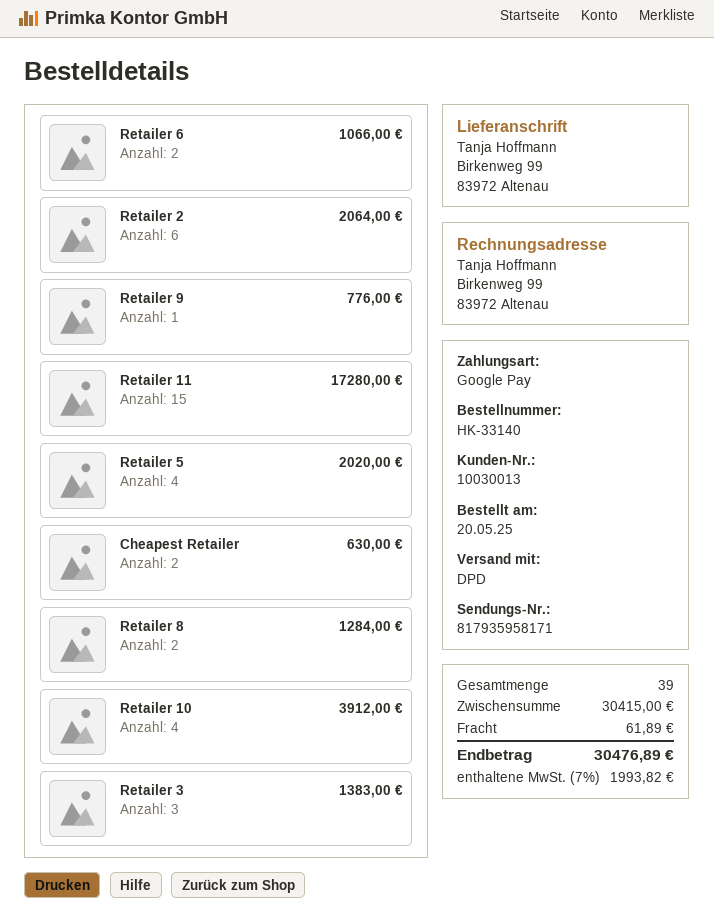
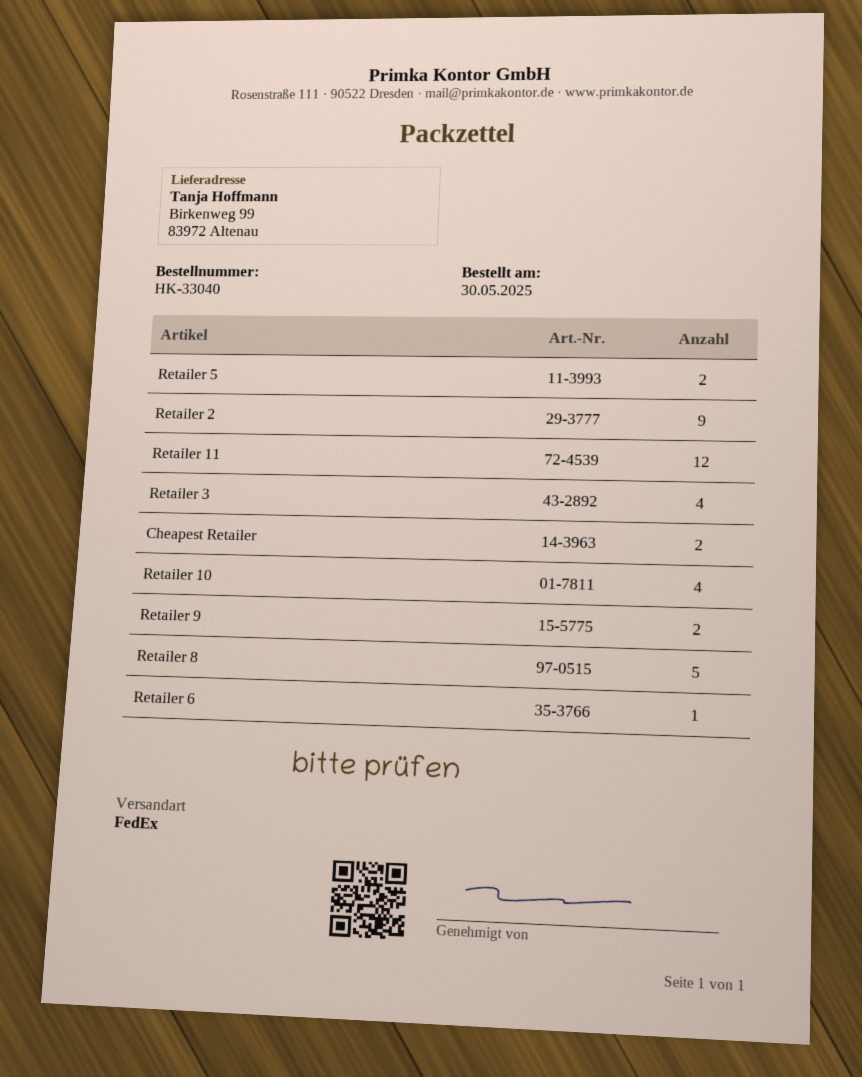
order number: HK-33140 -> HK-33040
order date: 2025-05-20 -> 2025-05-30
shipping method: DPD -> FedEx
Retailer 6: 2 -> 1
Retailer 2: 6 -> 9
Retailer 9: 1 -> 2
Retailer 11: 15 -> 12
Retailer 5: 4 -> 2
Retailer 8: 2 -> 5
Retailer 3: 3 -> 4

